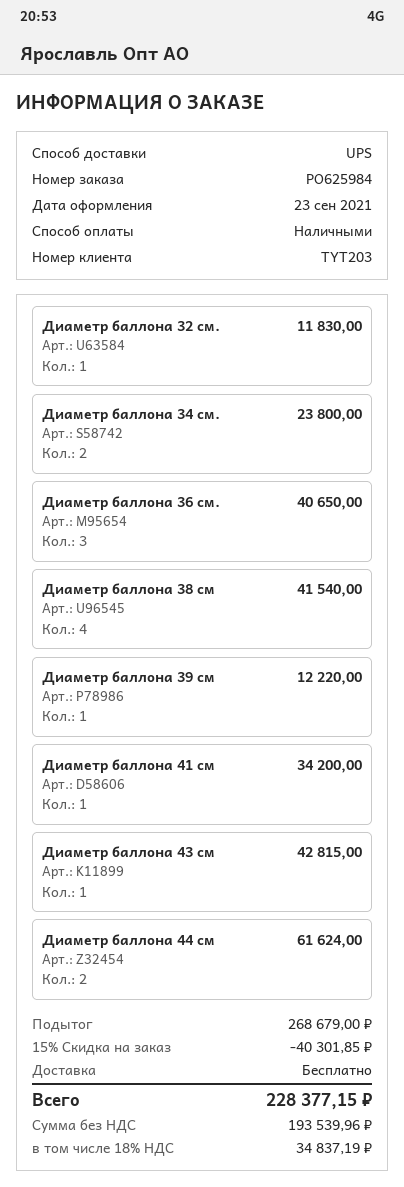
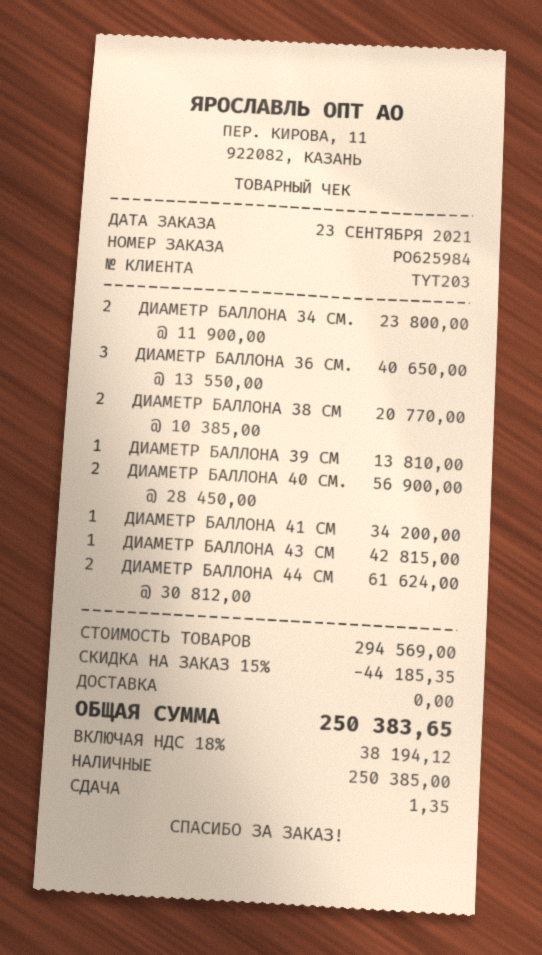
Диаметр баллона 32 см.: 1 for 11830.00 -> none
Диаметр баллона 38 см: 4 for 41540.00 -> 2 for 20770.00
Диаметр баллона 39 см: 1 for 12220.00 -> 1 for 13810.00
ДИАМЕТР БАЛЛОНА 40 СМ.: none -> 2 for 56900.00
subtotal: 268679.00 -> 294569.00
discount: 15% = 40301.85 -> 15% = 44185.35
tax: 18% = 34837.19 -> 18% = 38194.12
total: 228377.15 -> 250383.65

